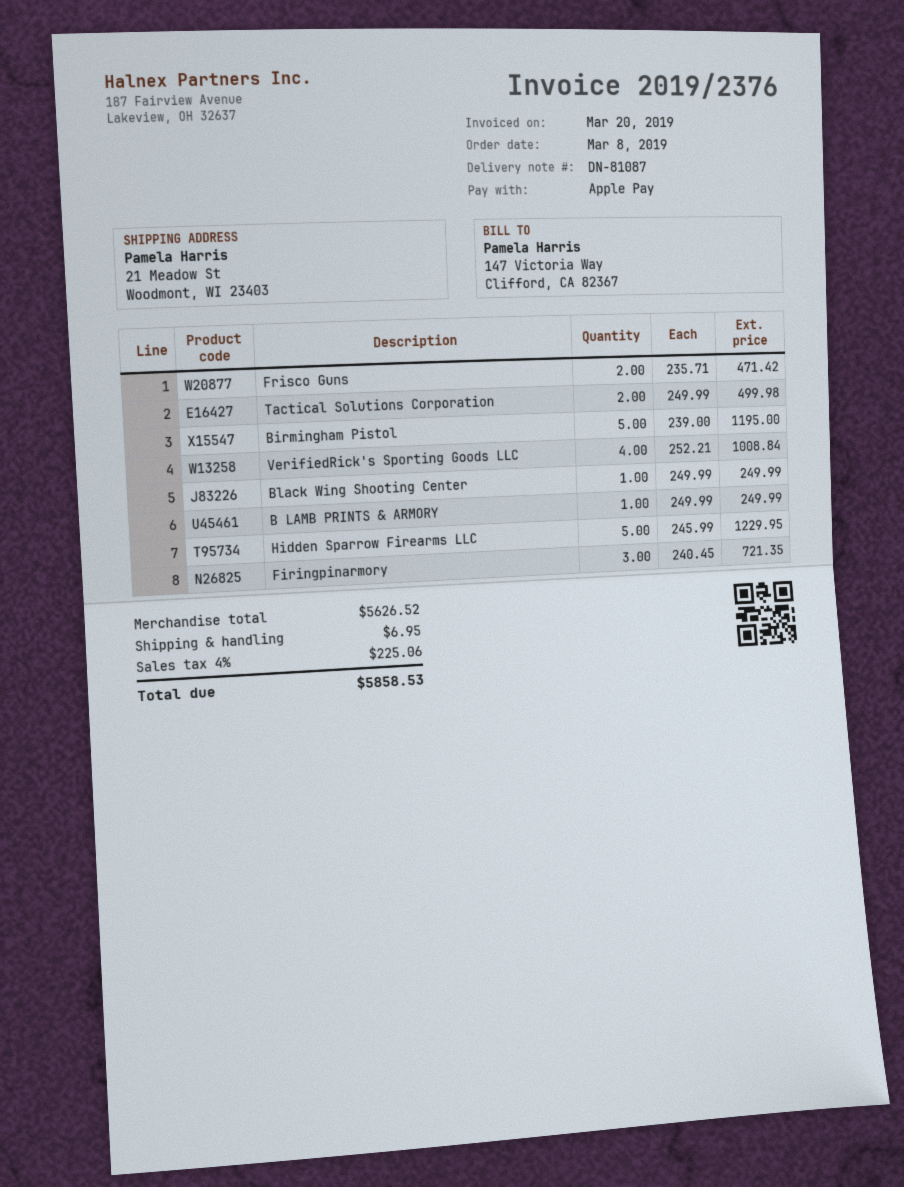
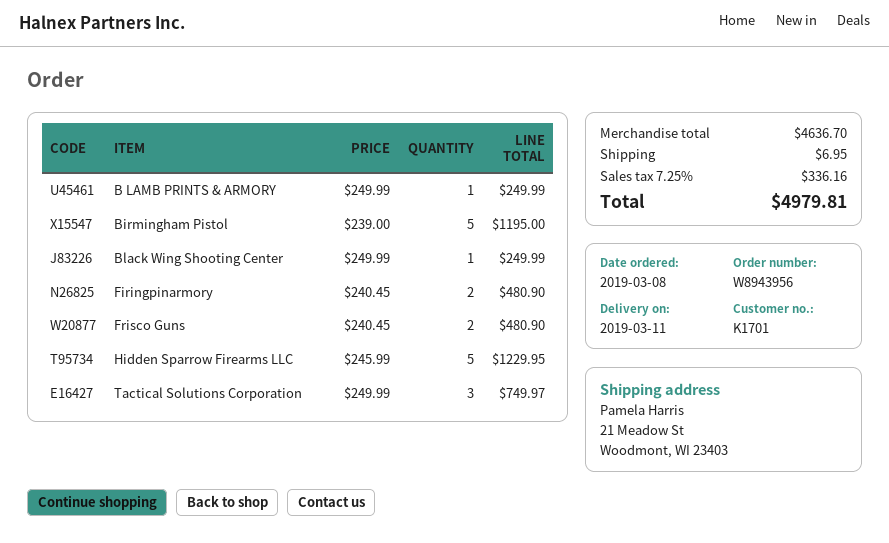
Frisco Guns: 2 x 235.71 = 471.42 -> 2 x 240.45 = 480.90
Tactical Solutions Corporation: 2 x 249.99 = 499.98 -> 3 x 249.99 = 749.97
VerifiedRick's Sporting Goods LLC: 4 x 252.21 = 1008.84 -> none
Firingpinarmory: 3 x 240.45 = 721.35 -> 2 x 240.45 = 480.90
subtotal: 5626.52 -> 4636.70
tax: 4% = 225.06 -> 7.25% = 336.16
total: 5858.53 -> 4979.81

